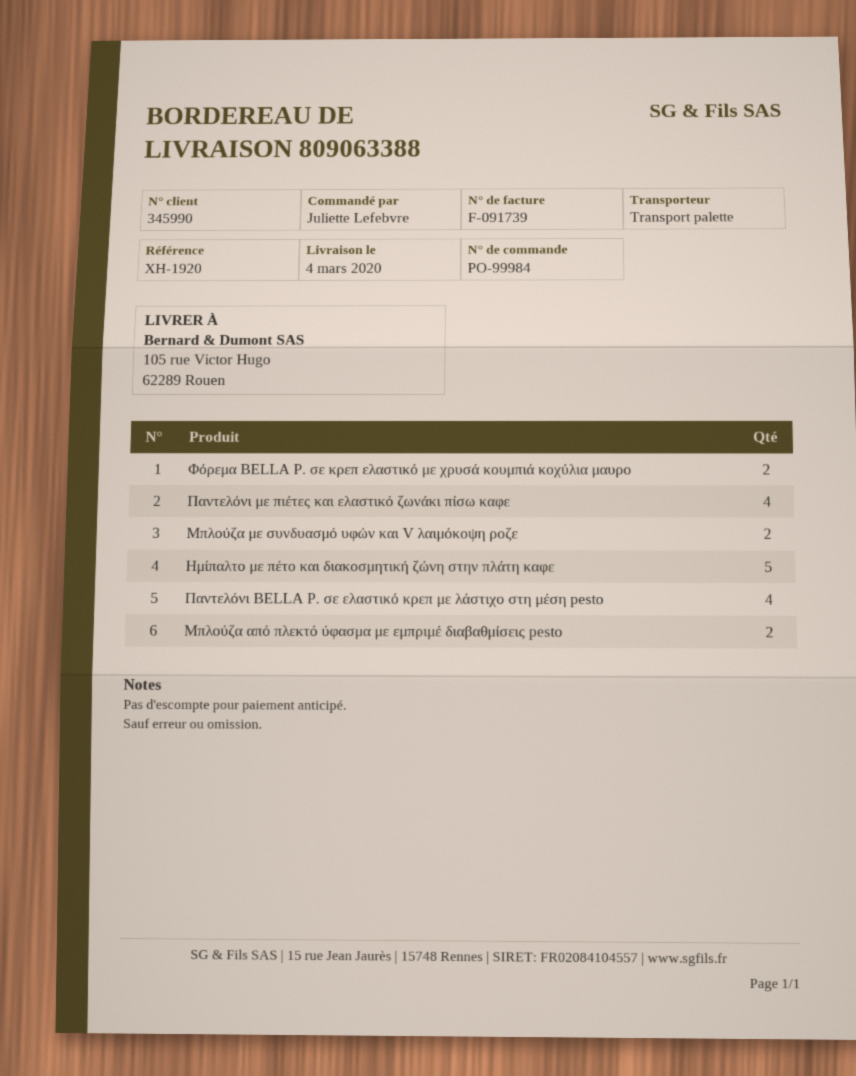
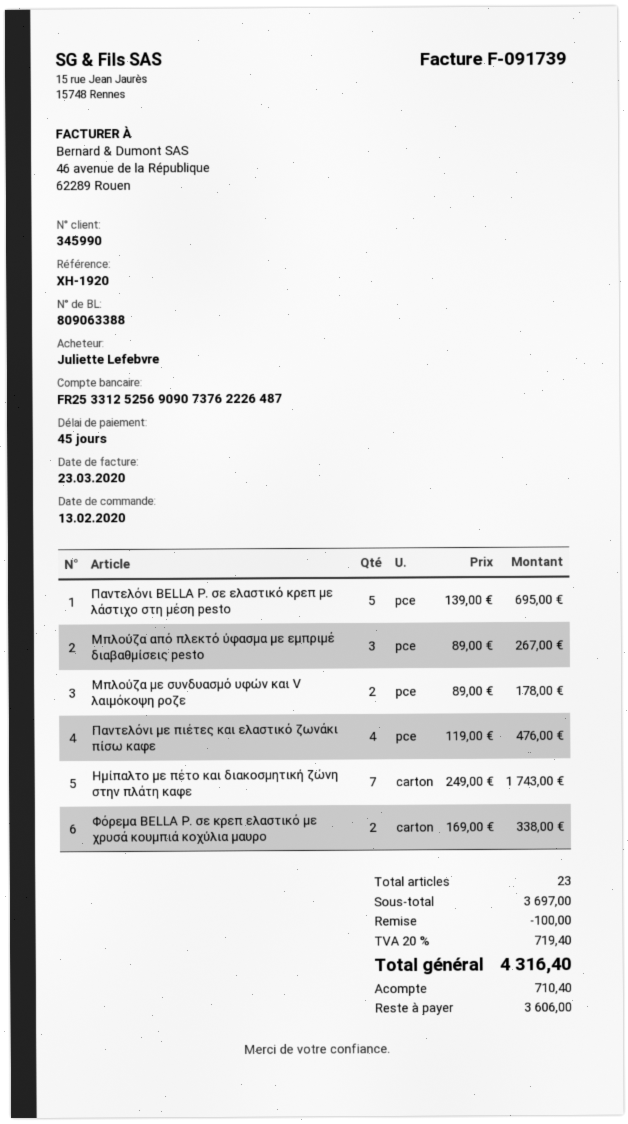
Ημίπαλτο με πέτο και διακοσμητική ζώνη στην πλάτη καφε: 5 -> 7
Παντελόνι BELLA P. σε ελαστικό κρεπ με λάστιχο στη μέση pesto: 4 -> 5
Μπλούζα από πλεκτό ύφασμα με εμπριμέ διαβαθμίσεις pesto: 2 -> 3

